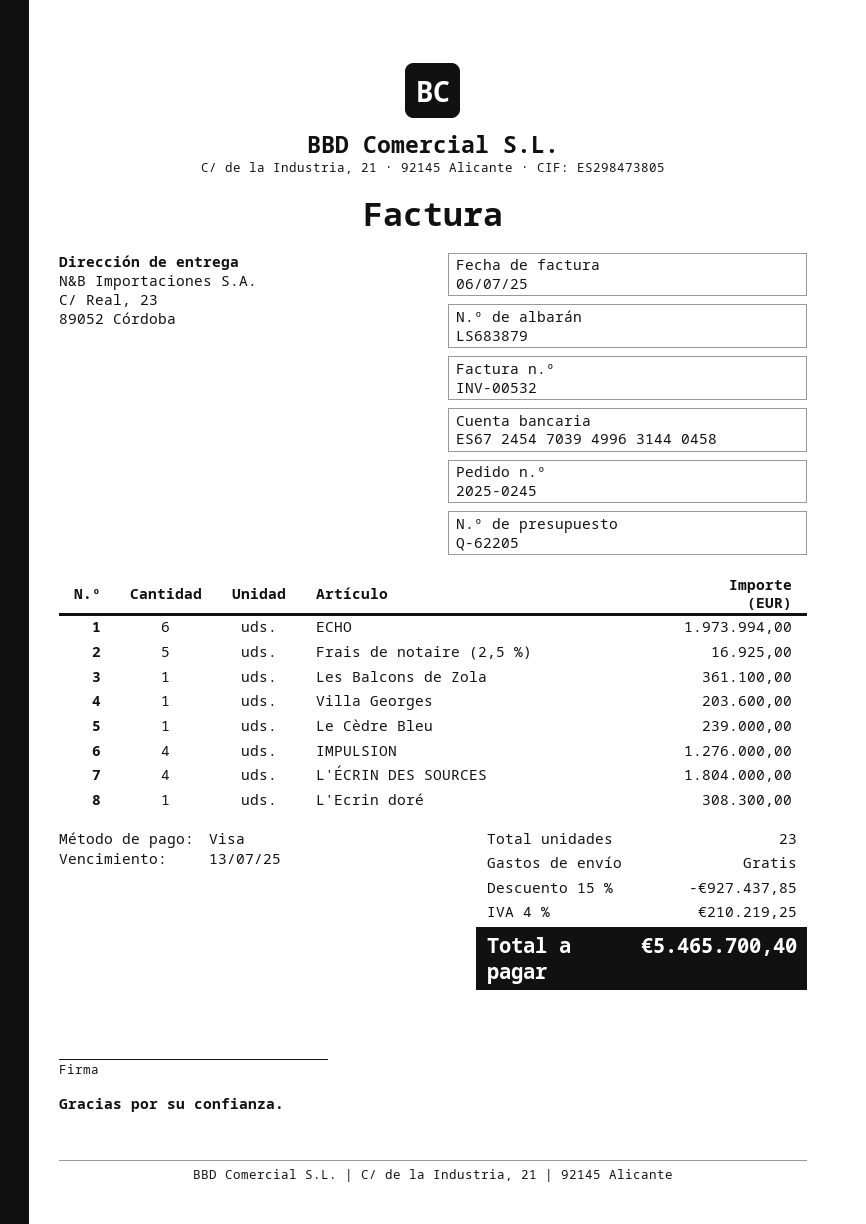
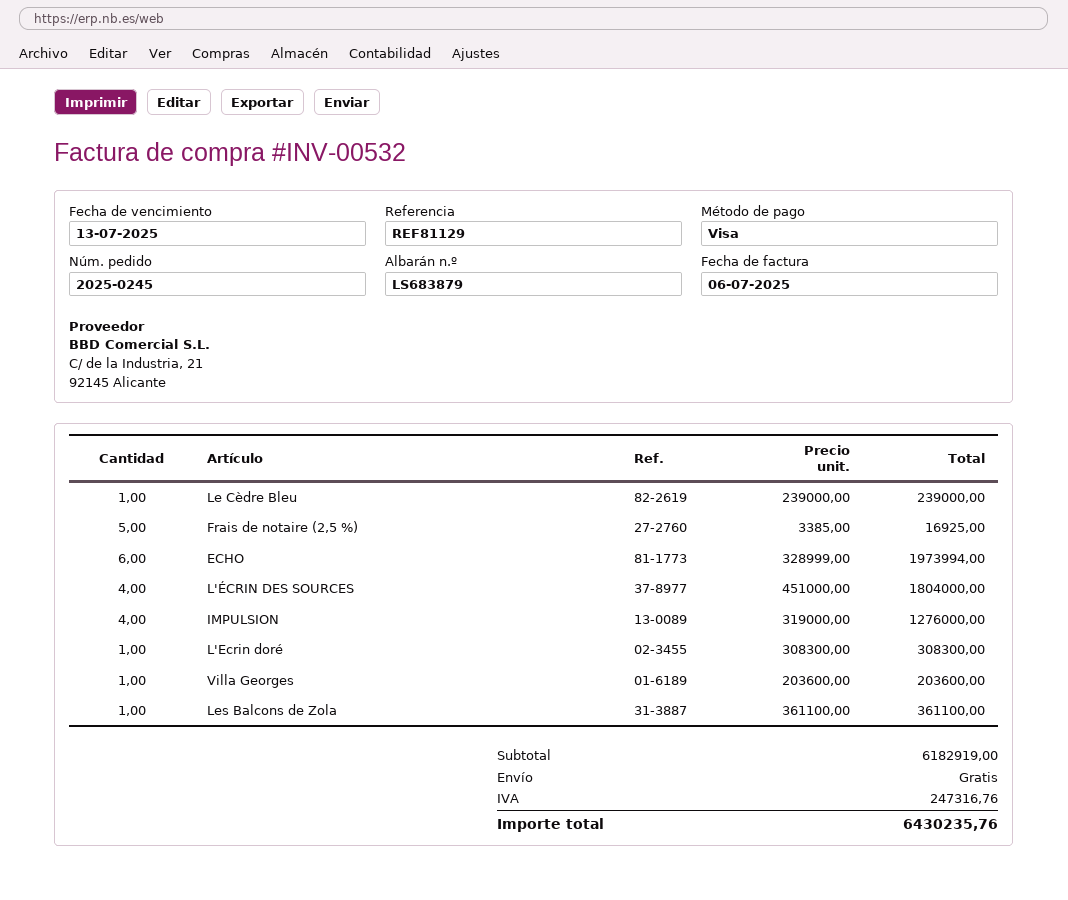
discount: 15% = 927437.85 -> none
tax: 210219.25 -> 247316.76
total: 5465700.40 -> 6430235.76

